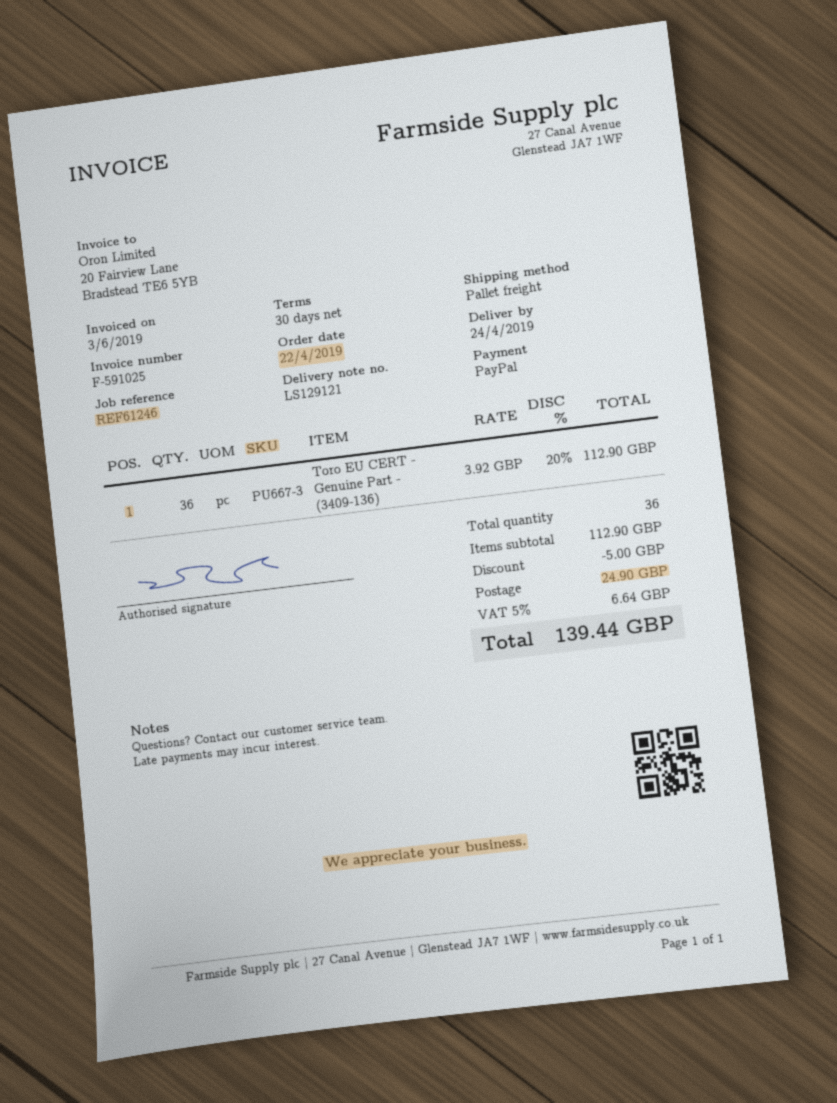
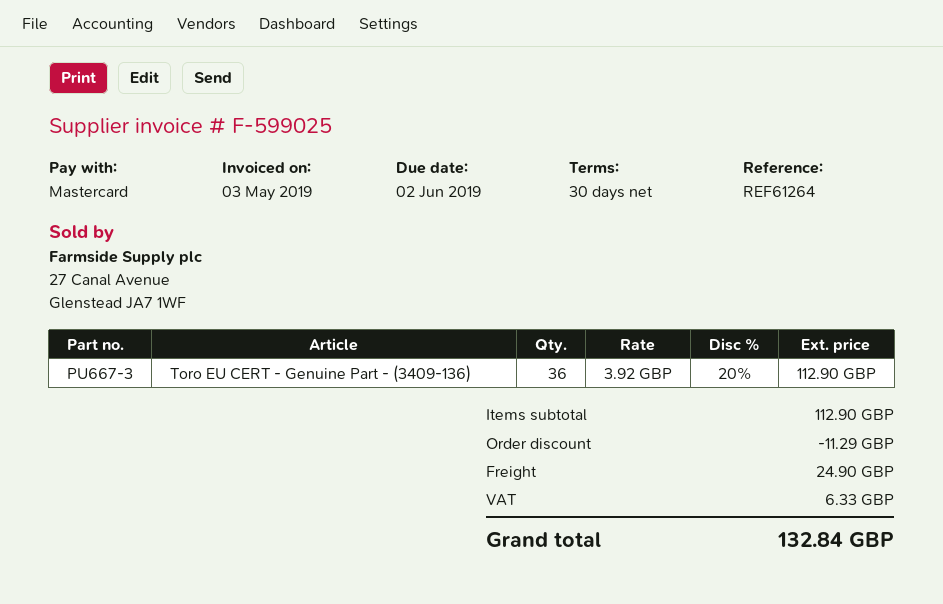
invoice number: F-591025 -> F-599025
invoice date: 2019-06-03 -> 2019-05-03
reference: REF61246 -> REF61264
payment method: PayPal -> Mastercard
discount: 5.00 -> 11.29
tax: 6.64 -> 6.33
total: 139.44 -> 132.84

